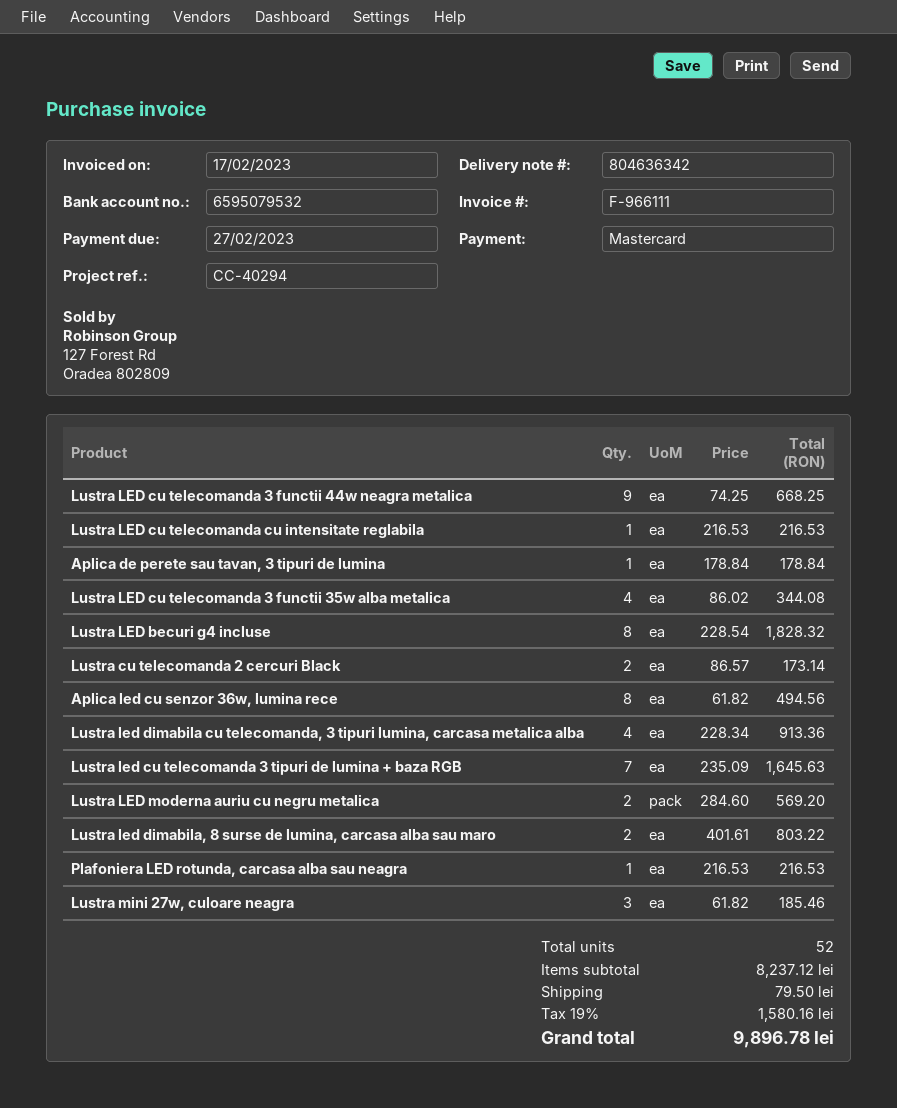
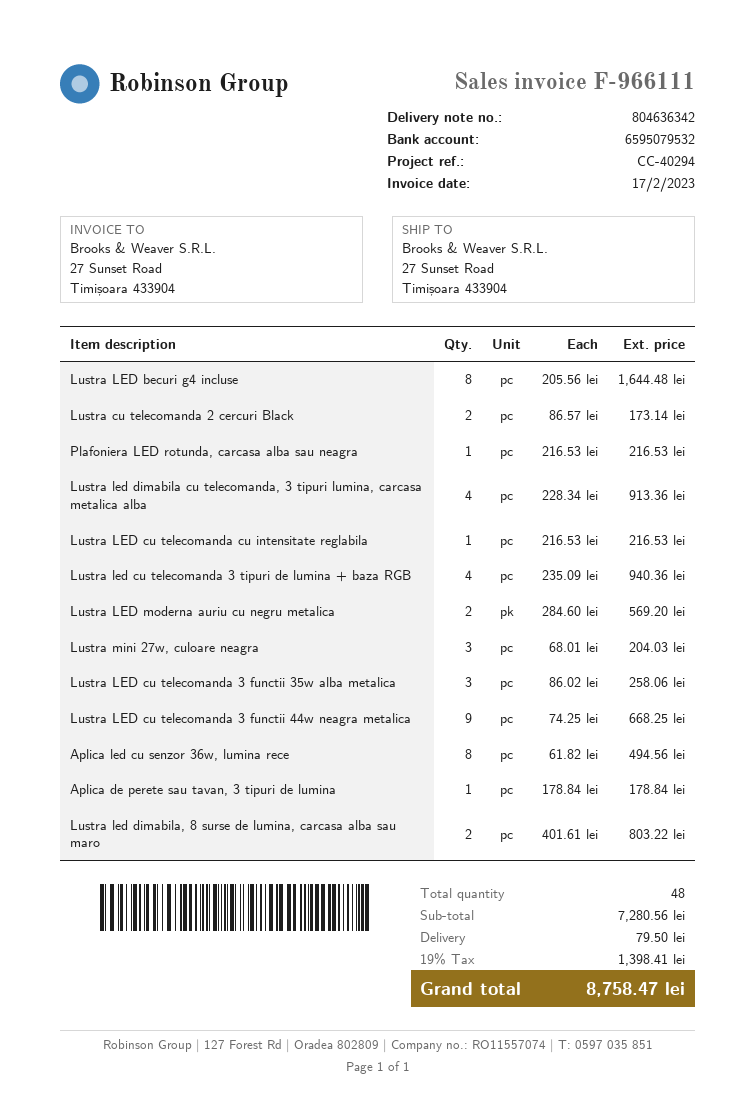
Lustra LED cu telecomanda 3 functii 35w alba metalica: 4 x 86.02 = 344.08 -> 3 x 86.02 = 258.06
Lustra LED becuri g4 incluse: 8 x 228.54 = 1828.32 -> 8 x 205.56 = 1644.48
Lustra led cu telecomanda 3 tipuri de lumina + baza RGB: 7 x 235.09 = 1645.63 -> 4 x 235.09 = 940.36
Lustra mini 27w, culoare neagra: 3 x 61.82 = 185.46 -> 3 x 68.01 = 204.03
total quantity: 52 -> 48
subtotal: 8237.12 -> 7280.56
tax: 19% = 1580.16 -> 19% = 1398.41
total: 9896.78 -> 8758.47

